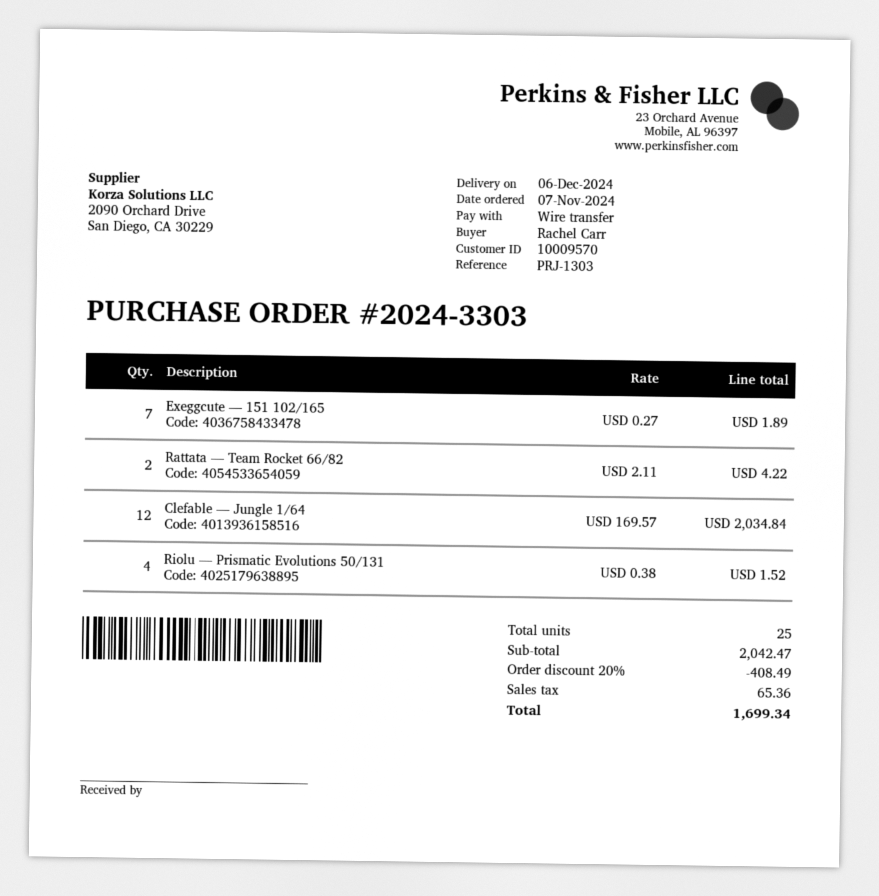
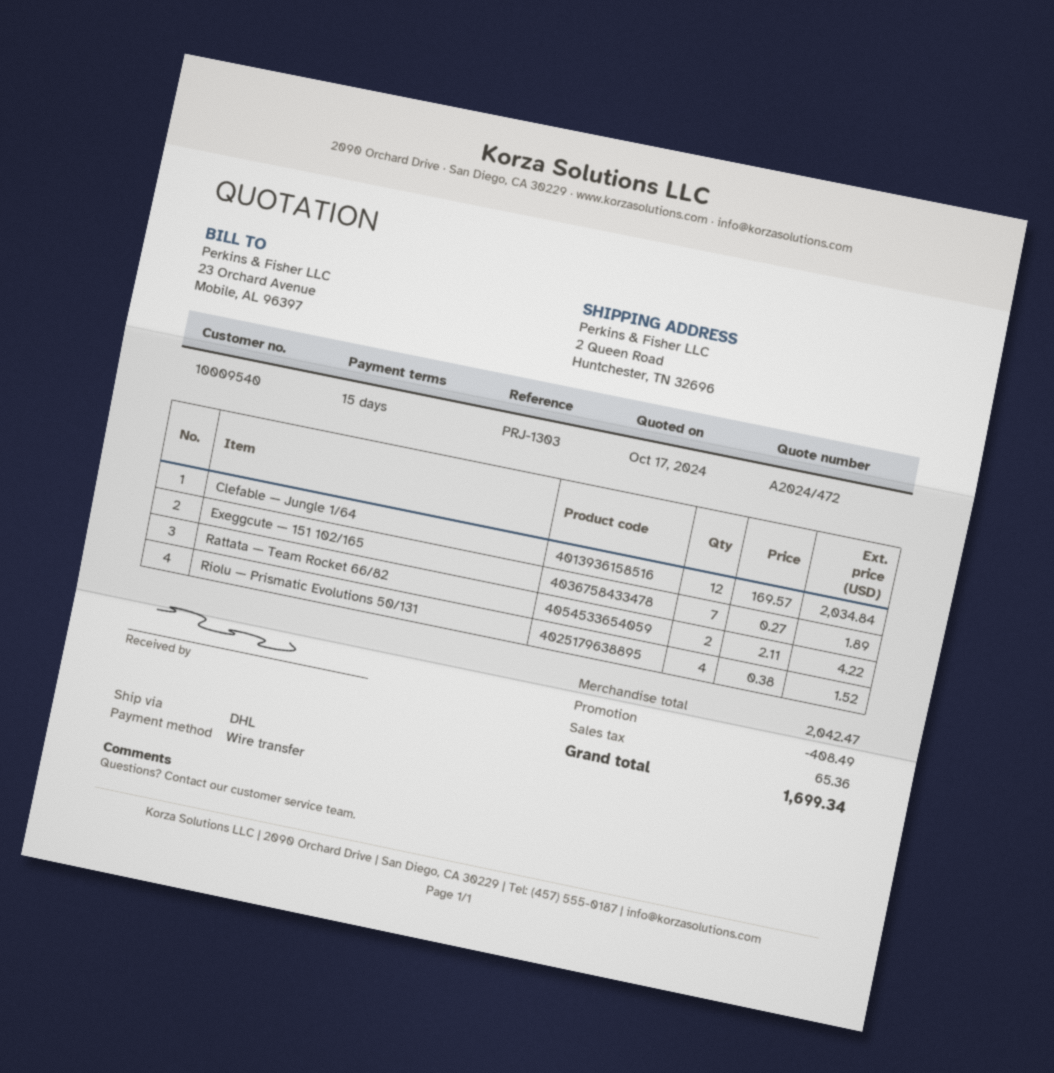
customer number: 10009570 -> 10009540

